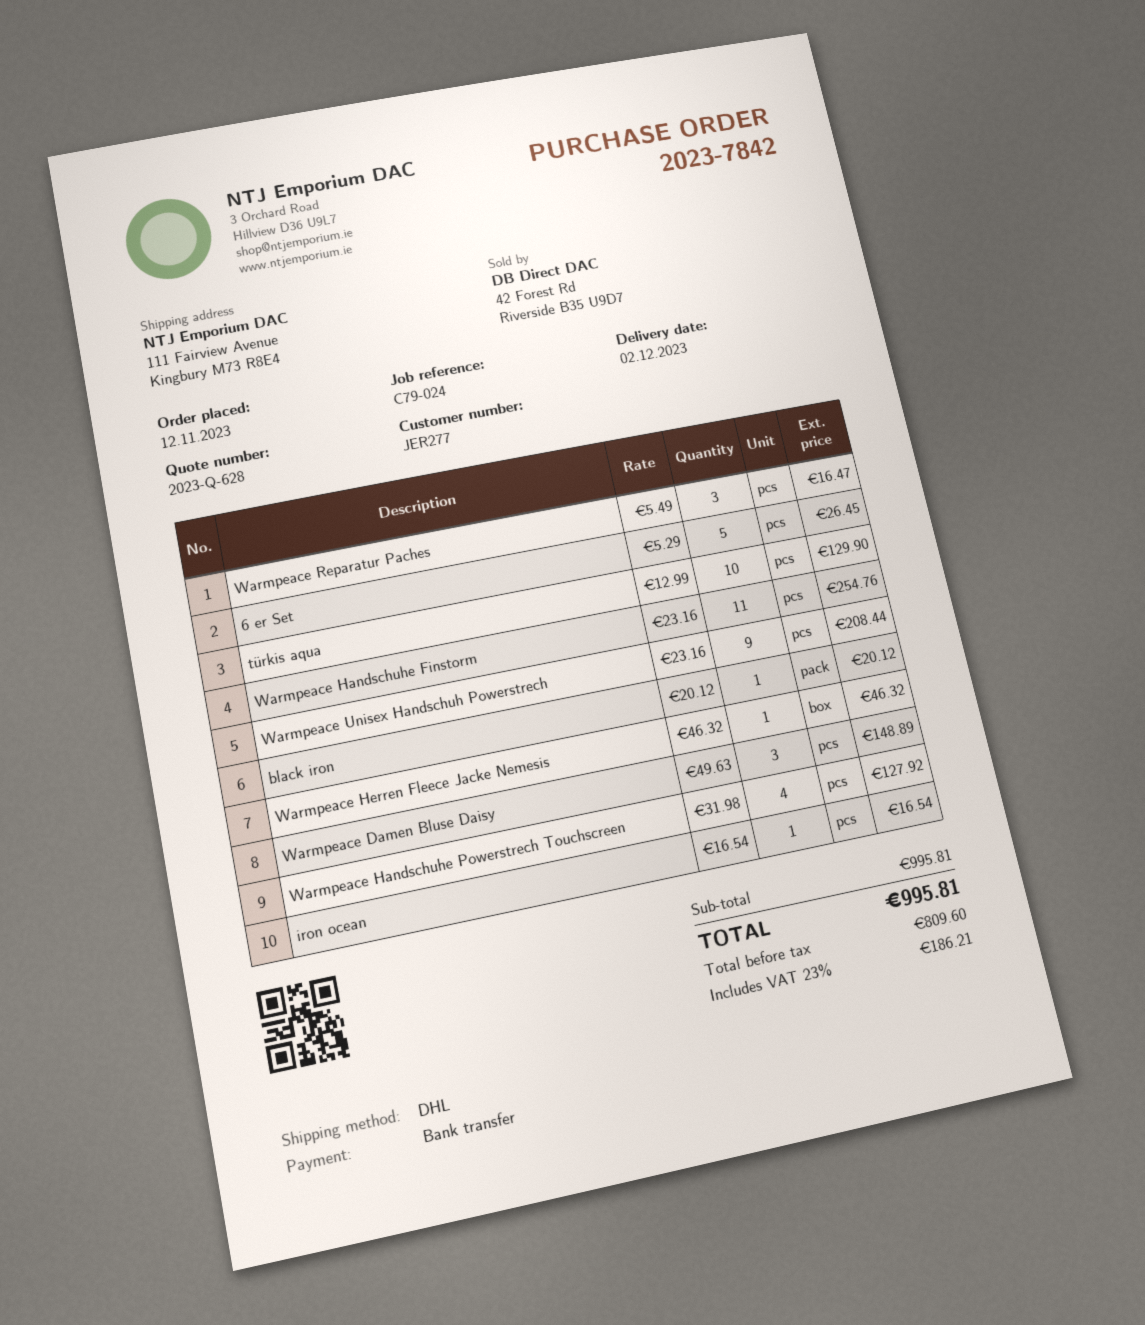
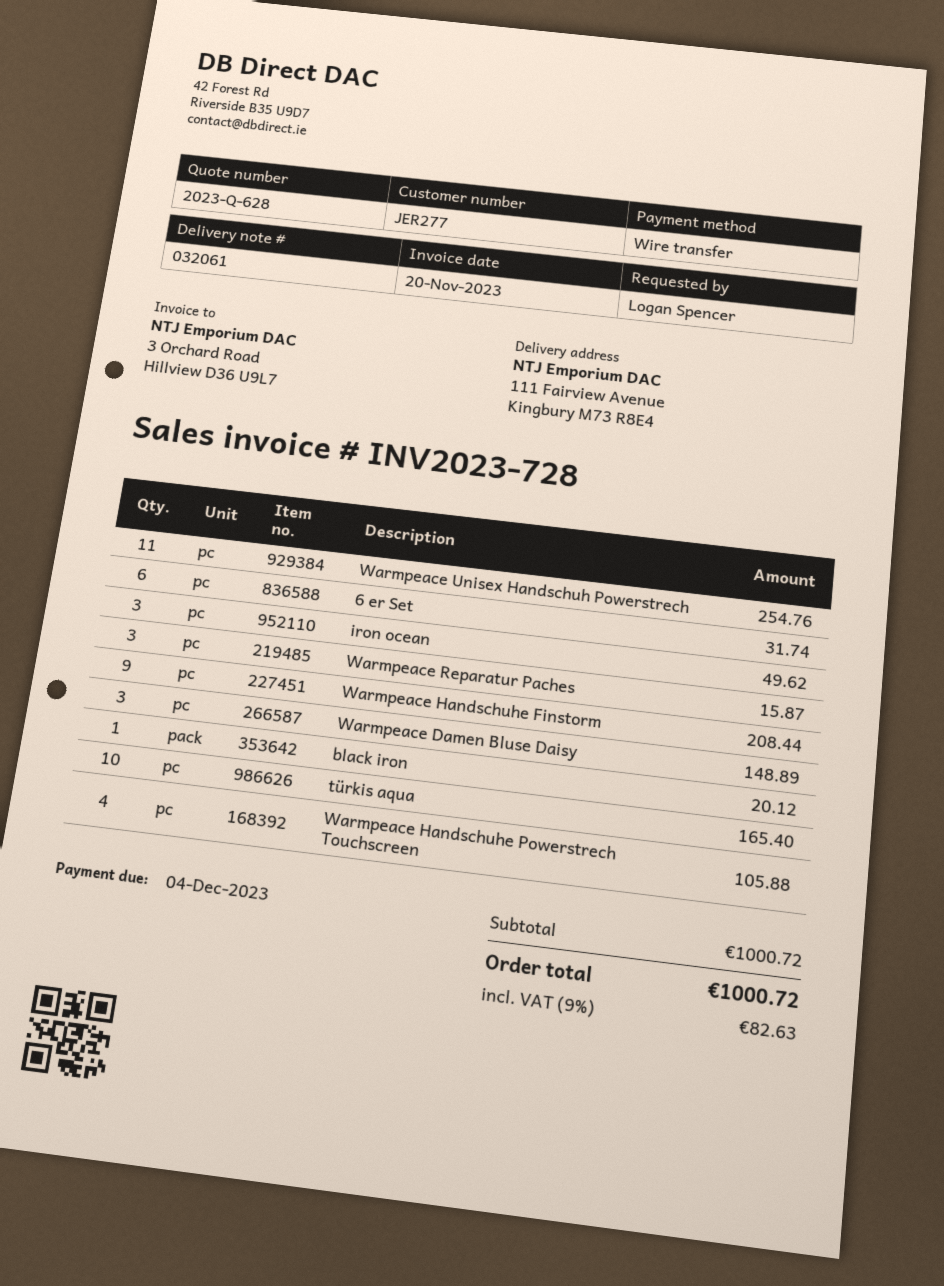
Warmpeace Reparatur Paches: 3 for 16.47 -> 3 for 15.87
6 er Set: 5 for 26.45 -> 6 for 31.74
türkis aqua: 10 for 129.90 -> 10 for 165.40
Warmpeace Handschuhe Finstorm: 11 for 254.76 -> 9 for 208.44
Warmpeace Unisex Handschuh Powerstrech: 9 for 208.44 -> 11 for 254.76
Warmpeace Herren Fleece Jacke Nemesis: 1 for 46.32 -> none
Warmpeace Handschuhe Powerstrech Touchscreen: 4 for 127.92 -> 4 for 105.88
iron ocean: 1 for 16.54 -> 3 for 49.62
subtotal: 995.81 -> 1000.72
tax: 23% = 186.21 -> 9% = 82.63
total: 995.81 -> 1000.72

